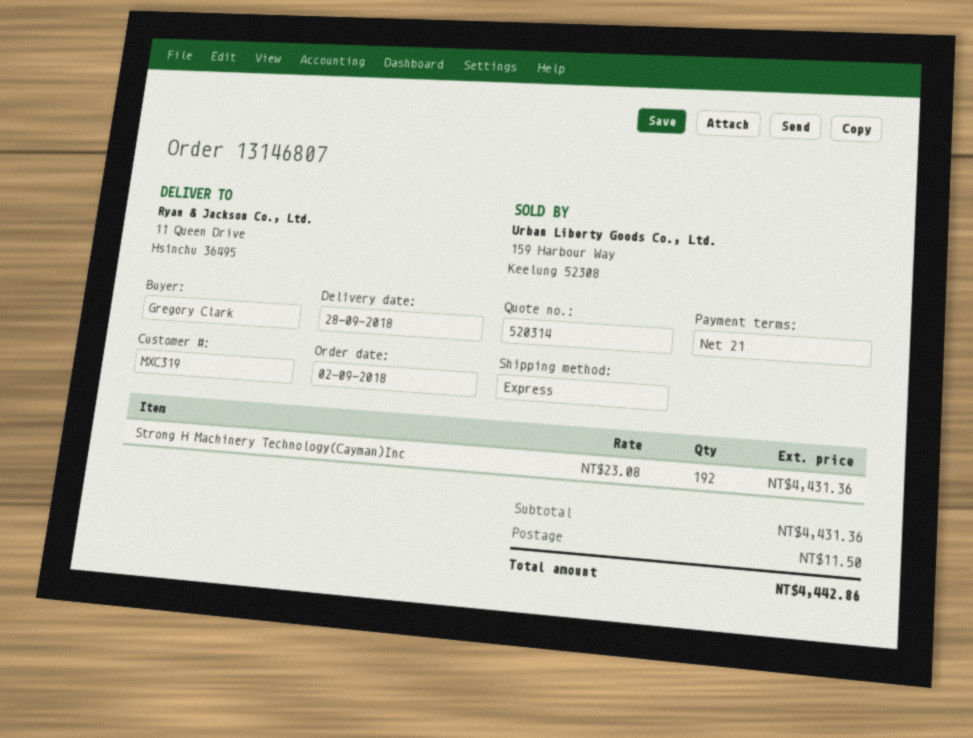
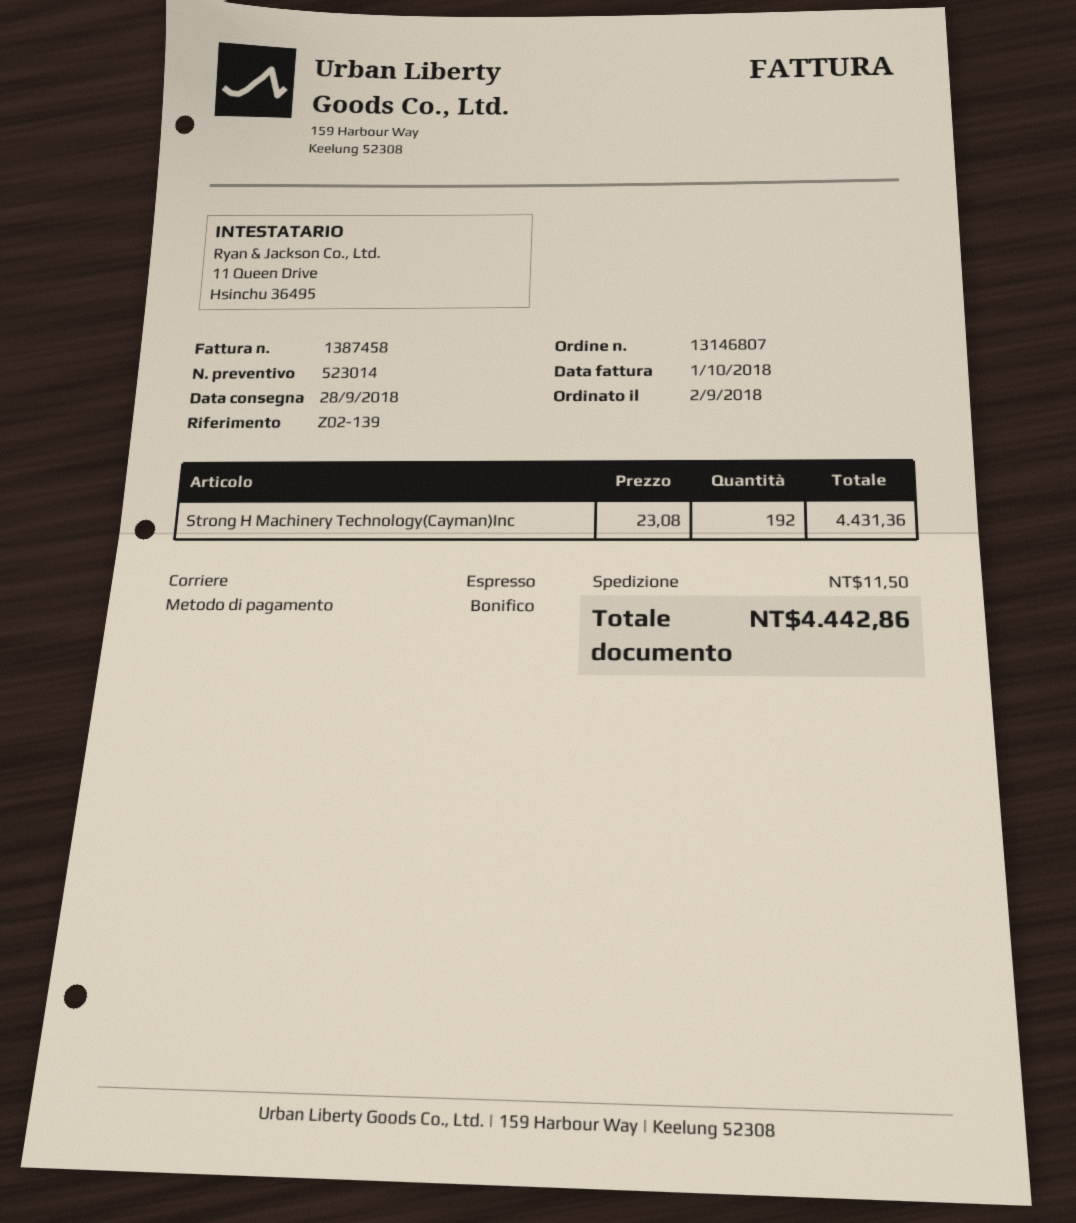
quote number: 520314 -> 523014

